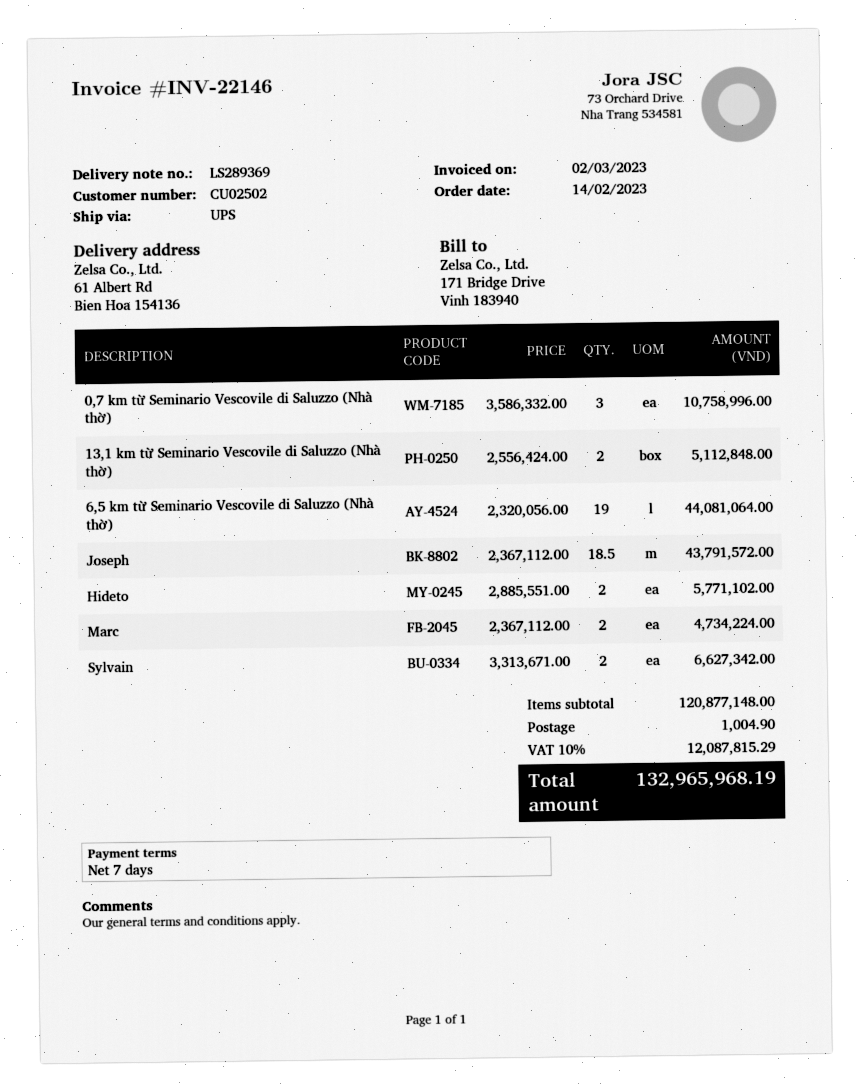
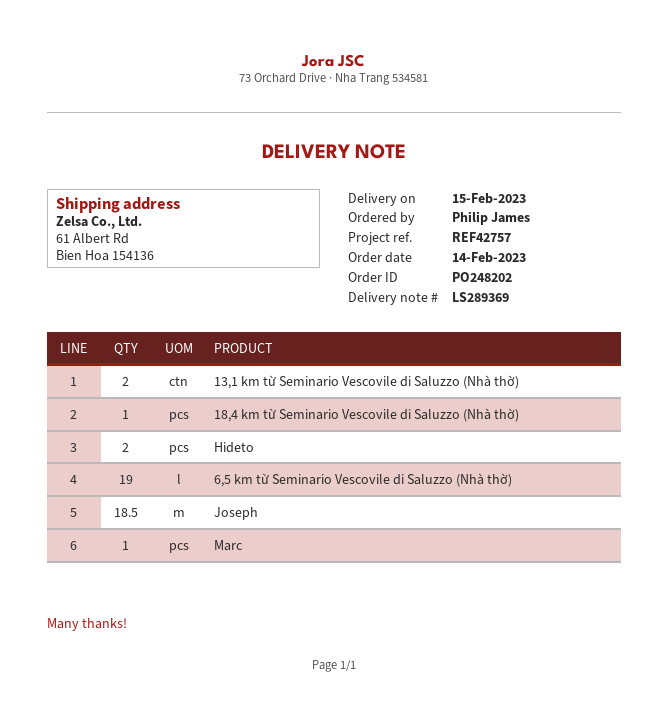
0,7 km từ Seminario Vescovile di Saluzzo (Nhà thờ): 3 -> none
Marc: 2 -> 1
Sylvain: 2 -> none
18,4 km từ Seminario Vescovile di Saluzzo (Nhà thờ): none -> 1

